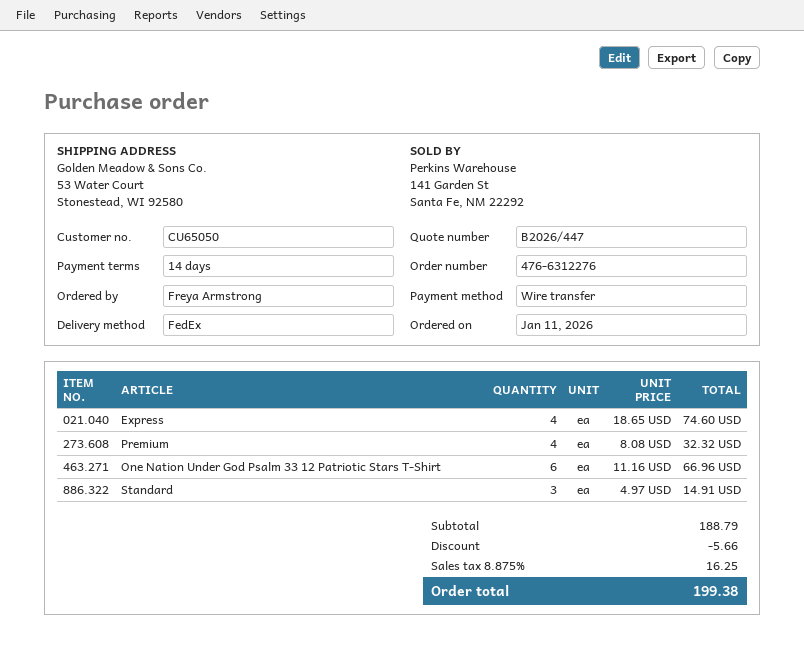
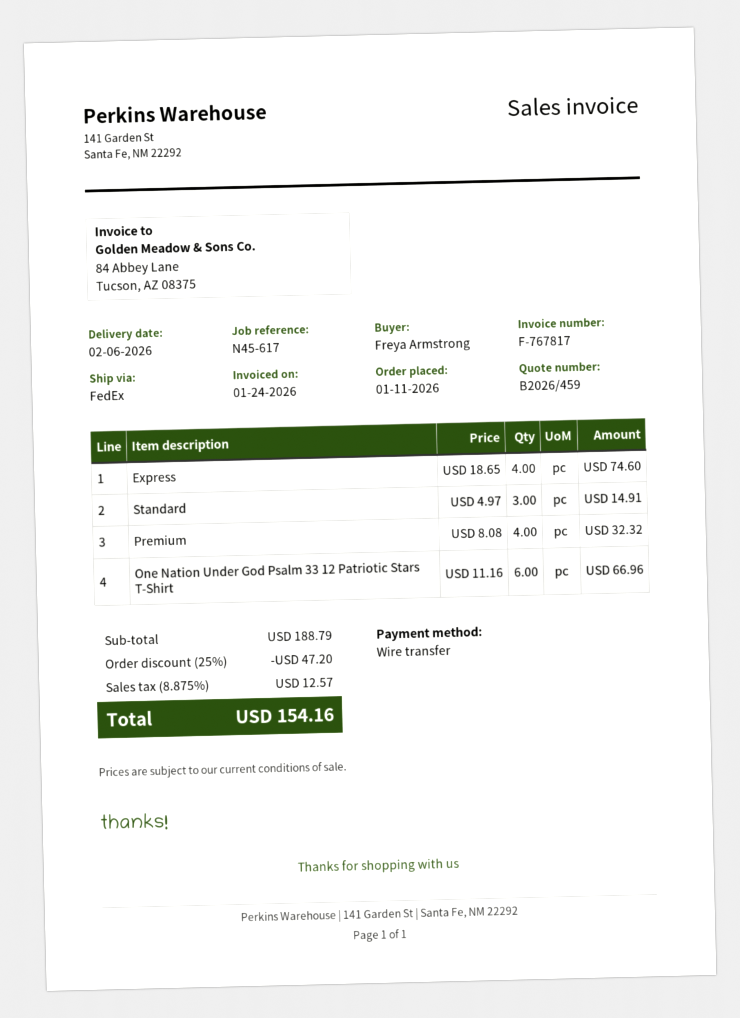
quote number: B2026/447 -> B2026/459
discount: 5.66 -> 47.20
tax: 8.875% = 16.25 -> 8.875% = 12.57
total: 199.38 -> 154.16

